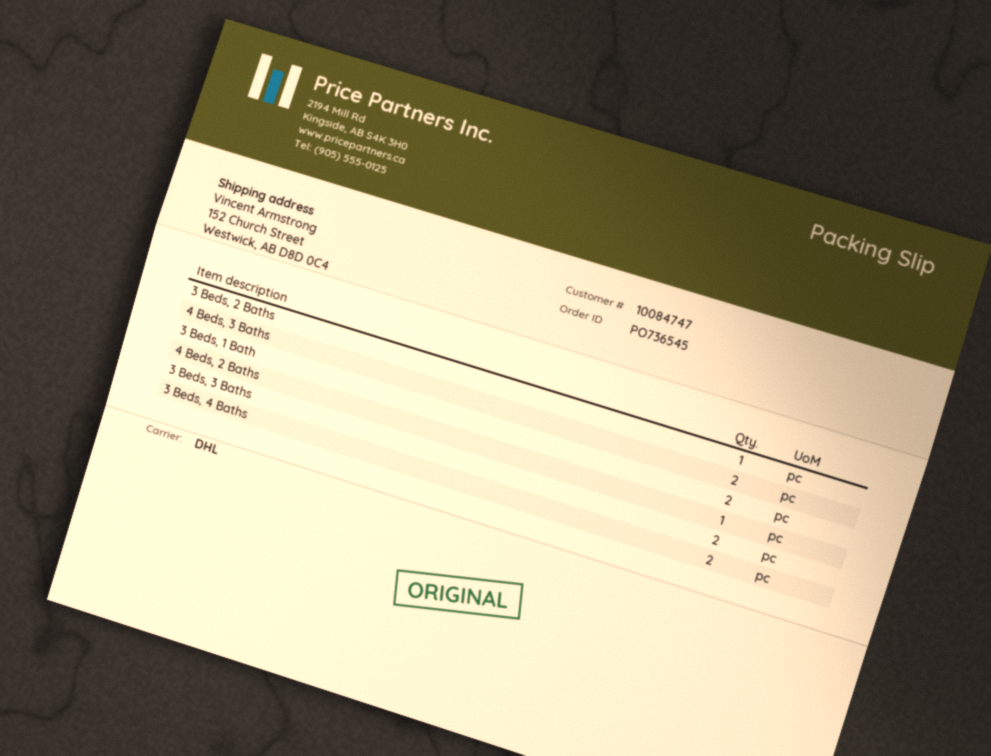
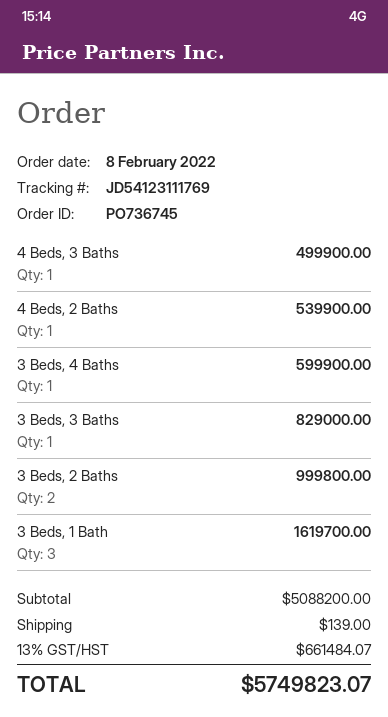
order number: PO736545 -> PO736745
3 Beds, 2 Baths: 1 -> 2
4 Beds, 3 Baths: 2 -> 1
3 Beds, 1 Bath: 2 -> 3
3 Beds, 3 Baths: 2 -> 1
3 Beds, 4 Baths: 2 -> 1

